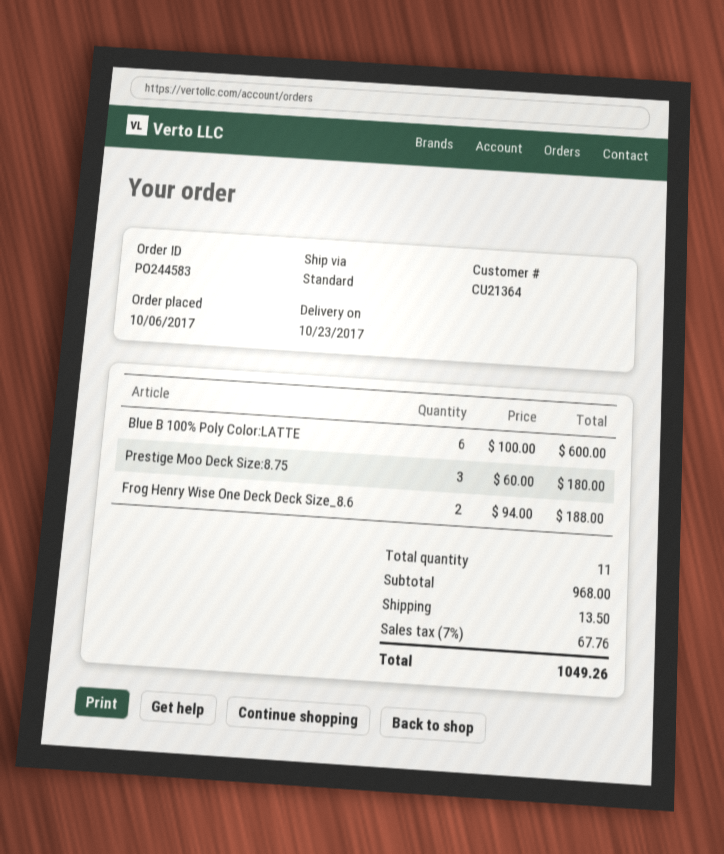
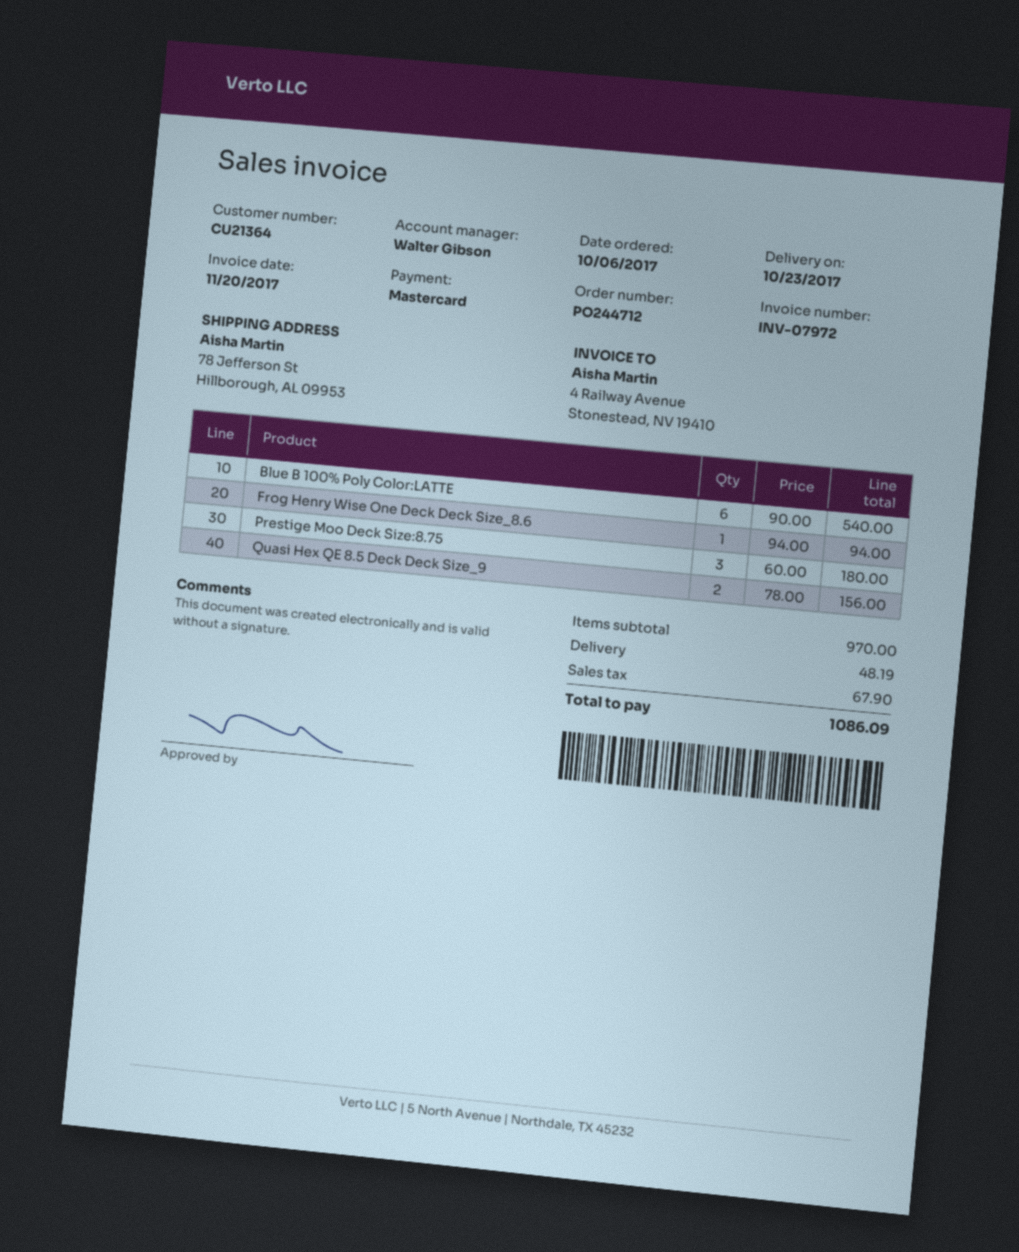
order number: PO244583 -> PO244712
Blue B 100% Poly Color:LATTE: 6 x 100.00 = 600.00 -> 6 x 90.00 = 540.00
Frog Henry Wise One Deck Deck Size_8.6: 2 x 94.00 = 188.00 -> 1 x 94.00 = 94.00
Quasi Hex QE 8.5 Deck Deck Size_9: none -> 2 x 78.00 = 156.00
subtotal: 968.00 -> 970.00
shipping: 13.50 -> 48.19
tax: 67.76 -> 67.90
total: 1049.26 -> 1086.09

